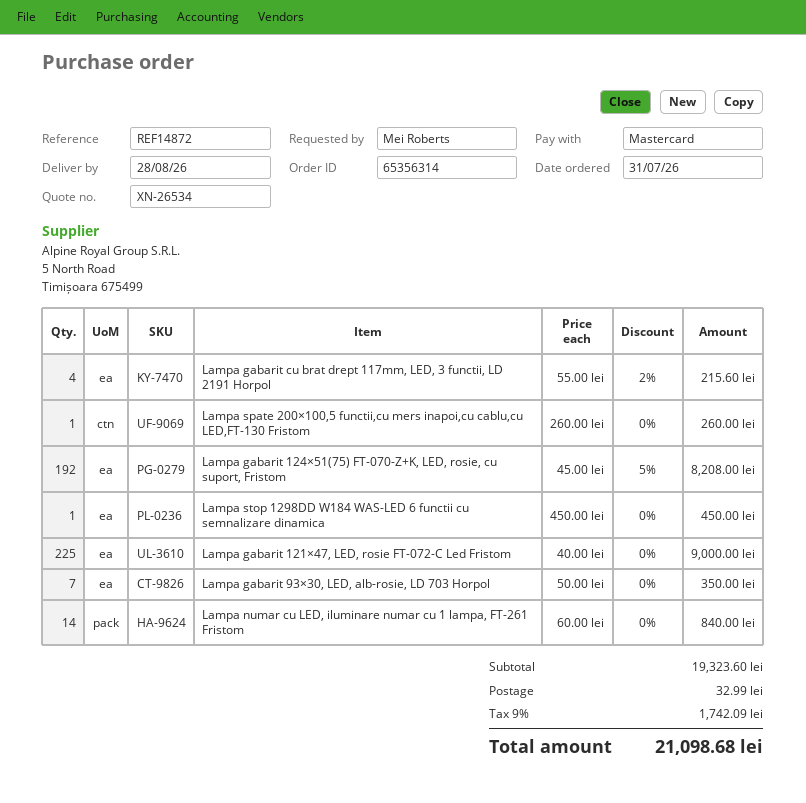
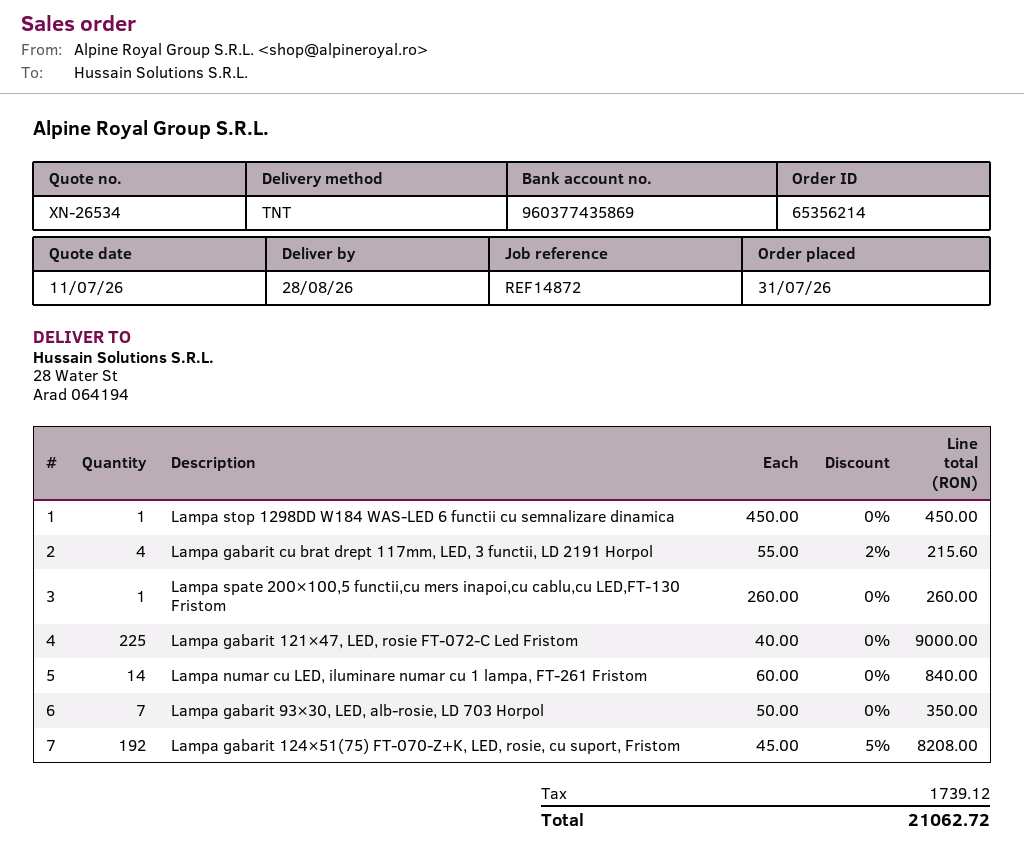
order number: 65356314 -> 65356214
shipping: 32.99 -> none
tax: 1742.09 -> 1739.12
total: 21098.68 -> 21062.72

